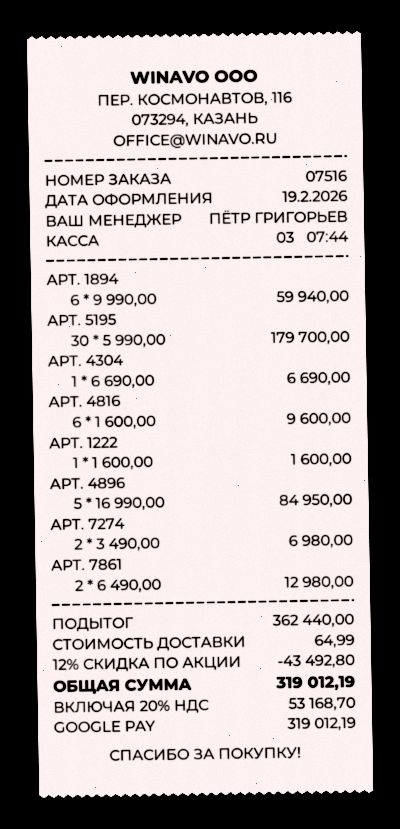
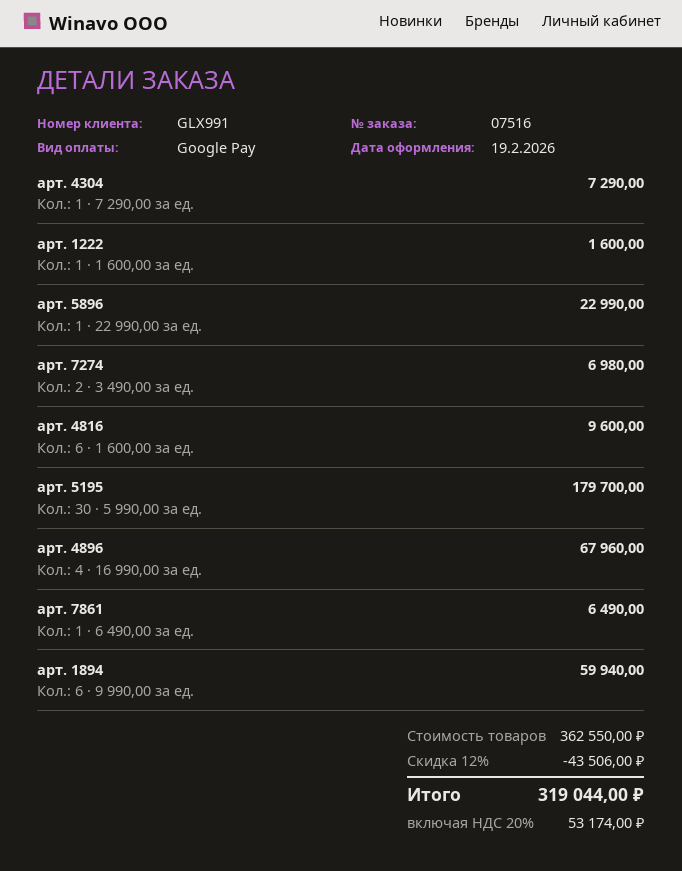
АРТ. 4304: 1 x 6690.00 = 6690.00 -> 1 x 7290.00 = 7290.00
АРТ. 4896: 5 x 16990.00 = 84950.00 -> 4 x 16990.00 = 67960.00
АРТ. 7861: 2 x 6490.00 = 12980.00 -> 1 x 6490.00 = 6490.00
арт. 5896: none -> 1 x 22990.00 = 22990.00
subtotal: 362440.00 -> 362550.00
discount: 12% = 43492.80 -> 12% = 43506.00
shipping: 64.99 -> none
tax: 20% = 53168.70 -> 20% = 53174.00
total: 319012.19 -> 319044.00

